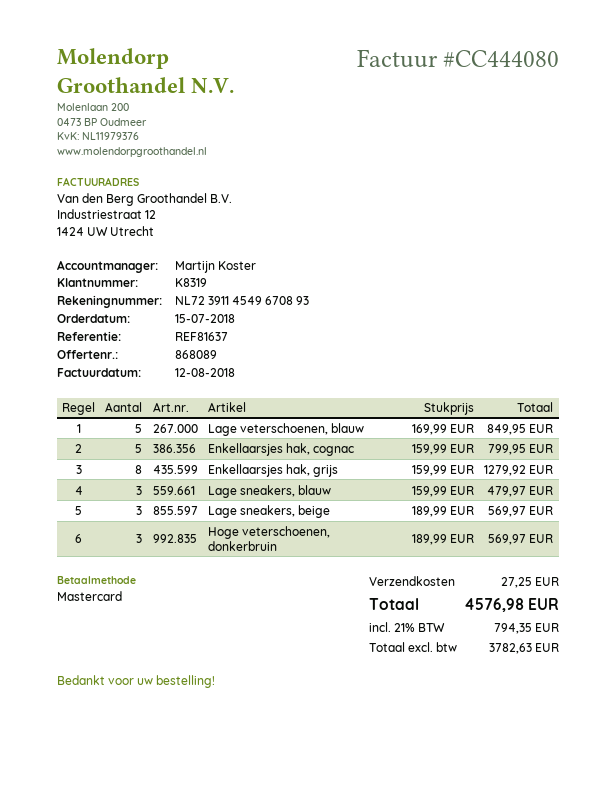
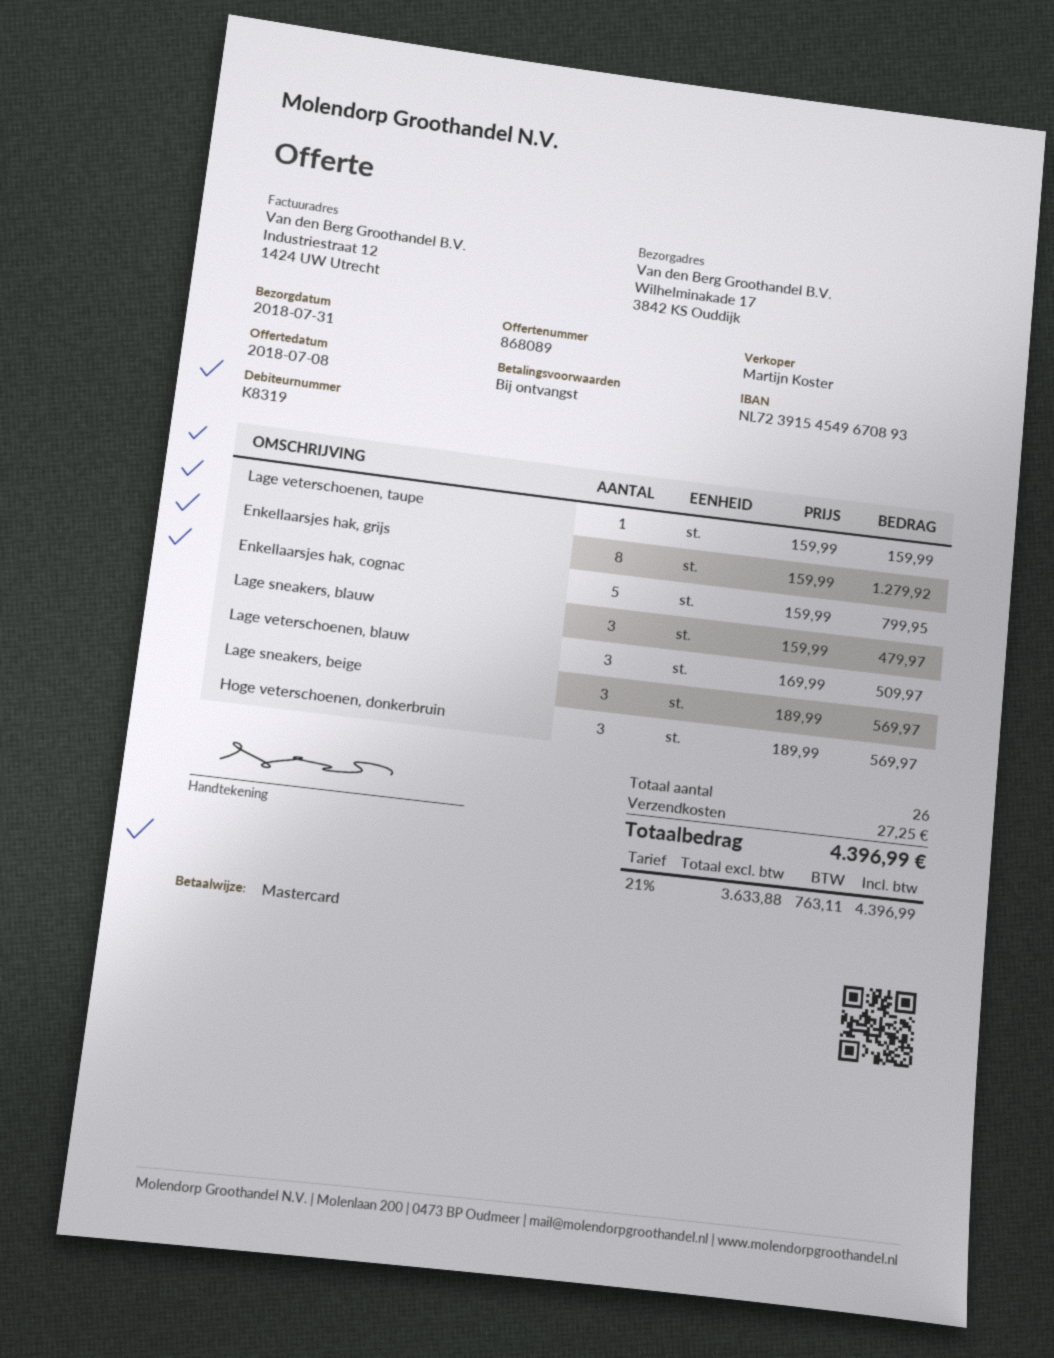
bank account: NL7239114549670893 -> NL7239154549670893
Lage veterschoenen, blauw: 5 x 169.99 = 849.95 -> 3 x 169.99 = 509.97
Lage veterschoenen, taupe: none -> 1 x 159.99 = 159.99
net: 3782.63 -> 3633.88
tax: 21% = 794.35 -> 21% = 763.11
total: 4576.98 -> 4396.99

